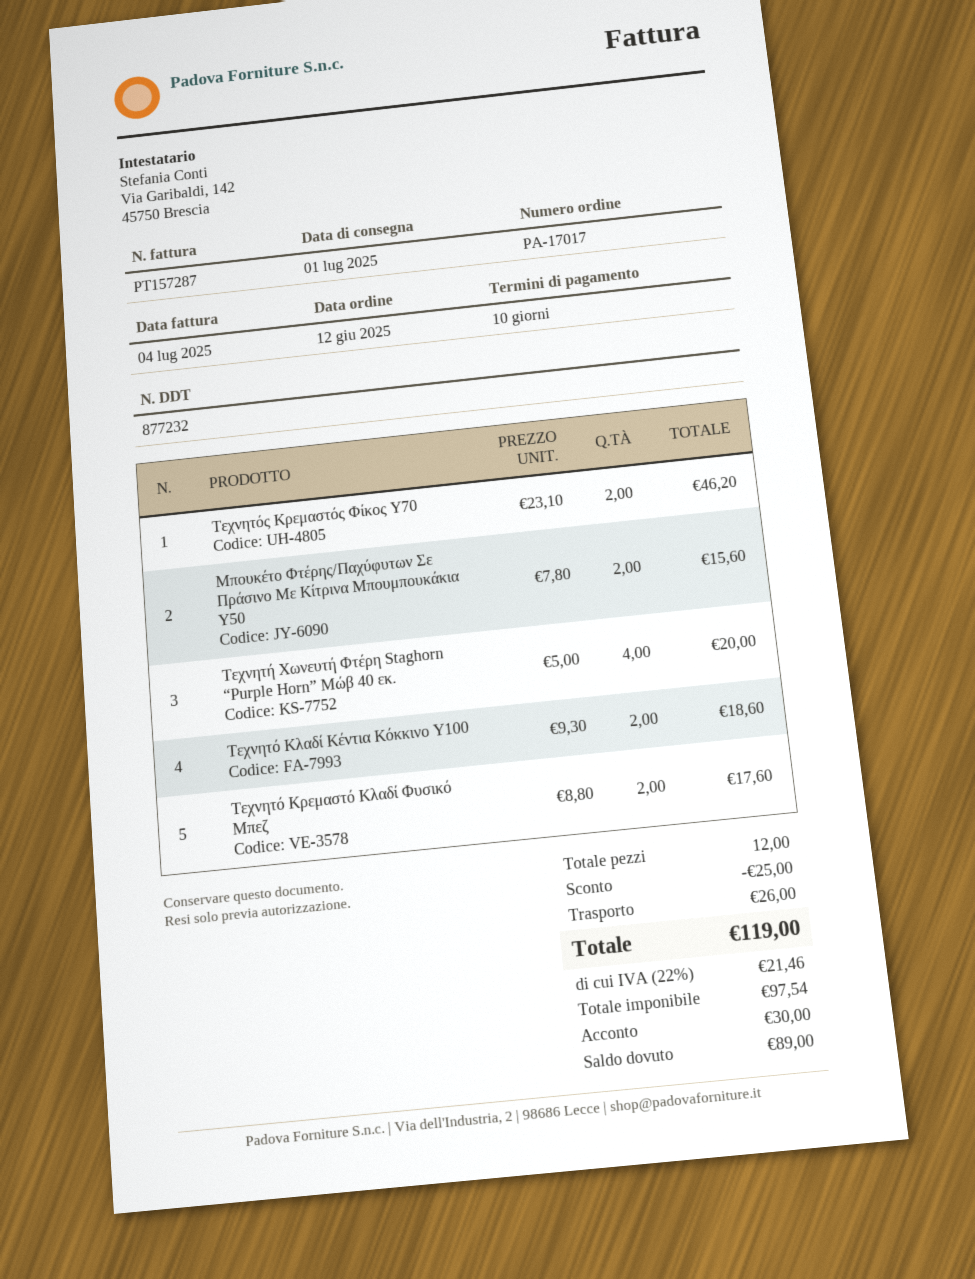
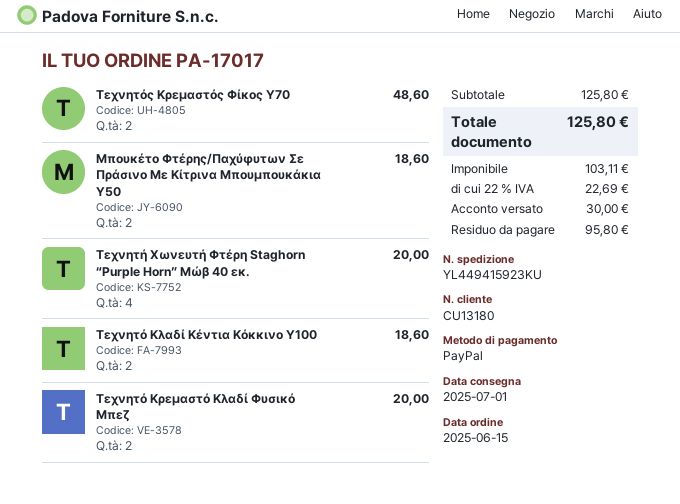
order date: 2025-06-12 -> 2025-06-15
Τεχνητός Κρεμαστός Φίκος Υ70: 2 for 46.20 -> 2 for 48.60
Mπουκέτο Φτέρης/Παχύφυτων Σε Πράσινο Με Κίτρινα Μπουμπουκάκια Υ50: 2 for 15.60 -> 2 for 18.60
Τεχνητό Κρεμαστό Κλαδί Φυσικό Μπεζ: 2 for 17.60 -> 2 for 20.00
discount: 25.00 -> none
shipping: 26.00 -> none
net: 97.54 -> 103.11
tax: 22% = 21.46 -> 22% = 22.69
total: 119.00 -> 125.80
balance: 89.00 -> 95.80

